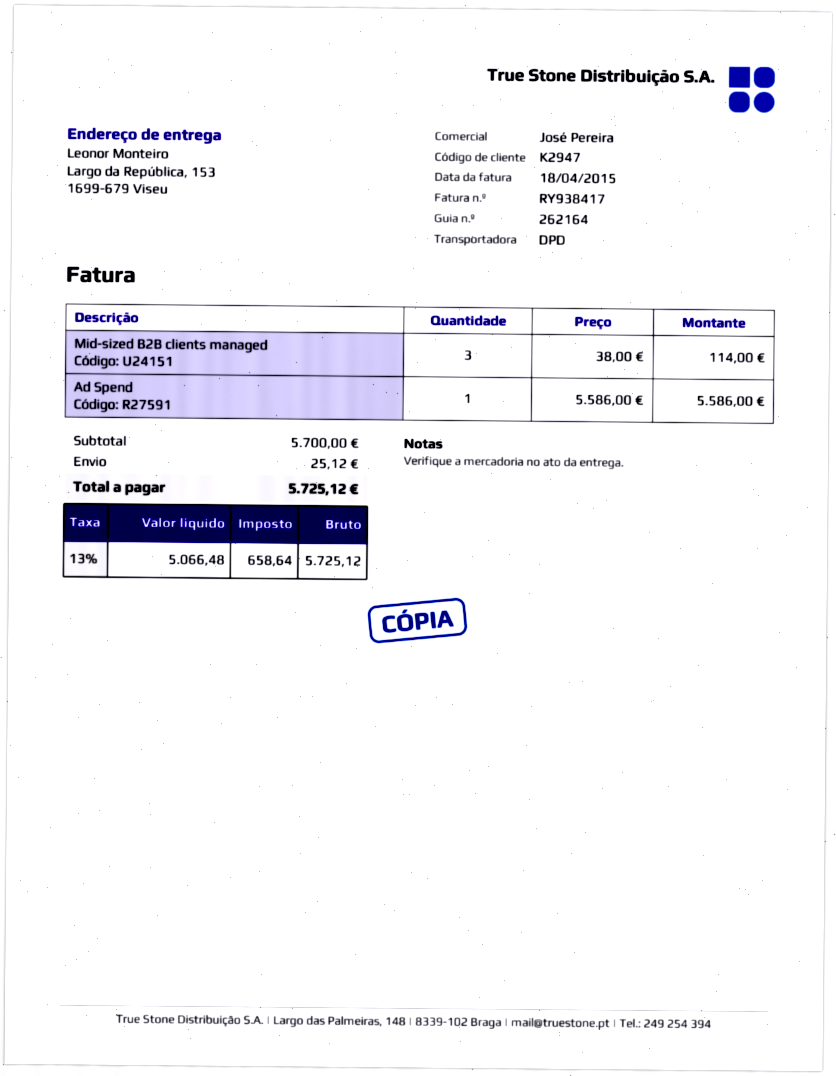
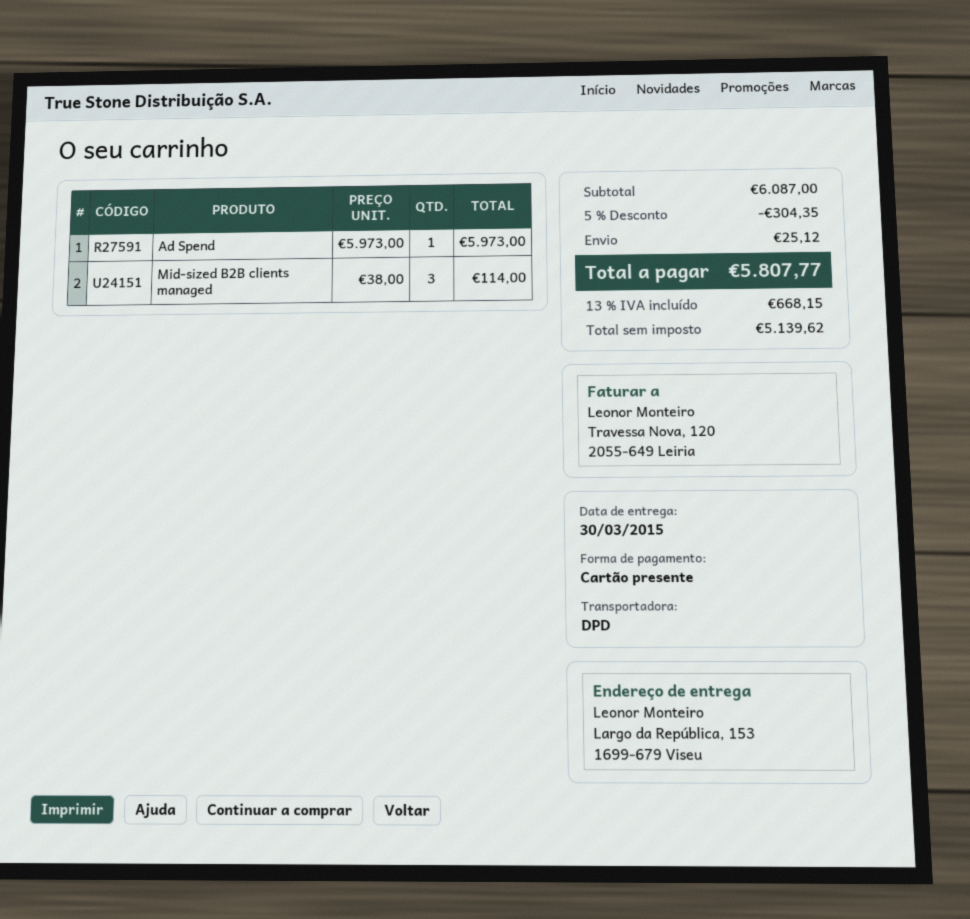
Ad Spend: 1 x 5586.00 = 5586.00 -> 1 x 5973.00 = 5973.00
subtotal: 5700.00 -> 6087.00
discount: none -> 5% = 304.35
net: 5066.48 -> 5139.62
tax: 13% = 658.64 -> 13% = 668.15
total: 5725.12 -> 5807.77

